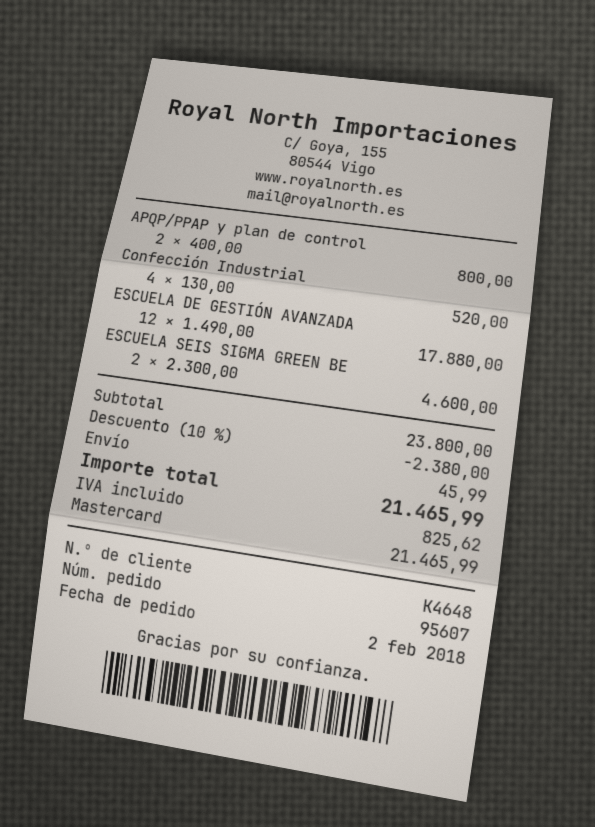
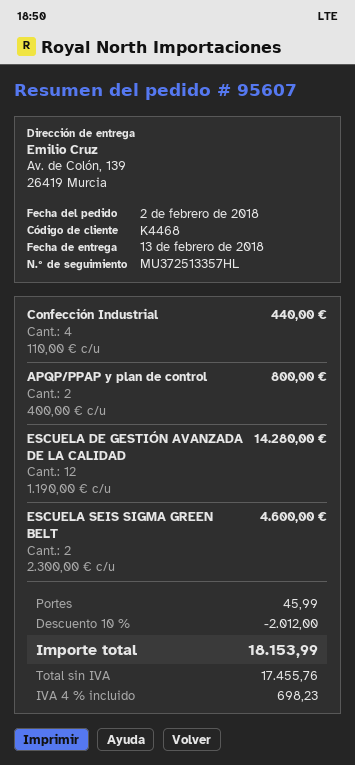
customer number: K4648 -> K4468
Confección Industrial: 4 x 130.00 = 520.00 -> 4 x 110.00 = 440.00
ESCUELA DE GESTIÓN AVANZADA: 12 x 1490.00 = 17880.00 -> 12 x 1190.00 = 14280.00
discount: 10% = 2380.00 -> 10% = 2012.00
tax: 825.62 -> 698.23
total: 21465.99 -> 18153.99

